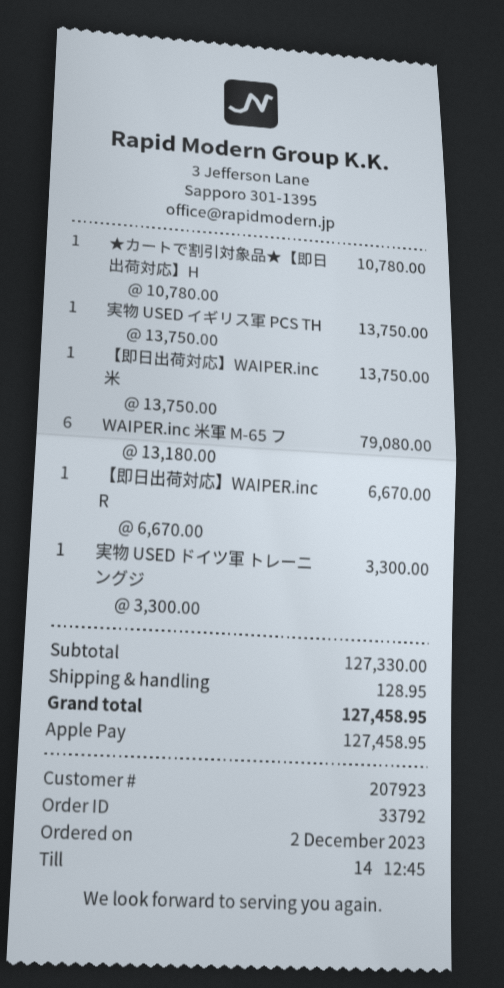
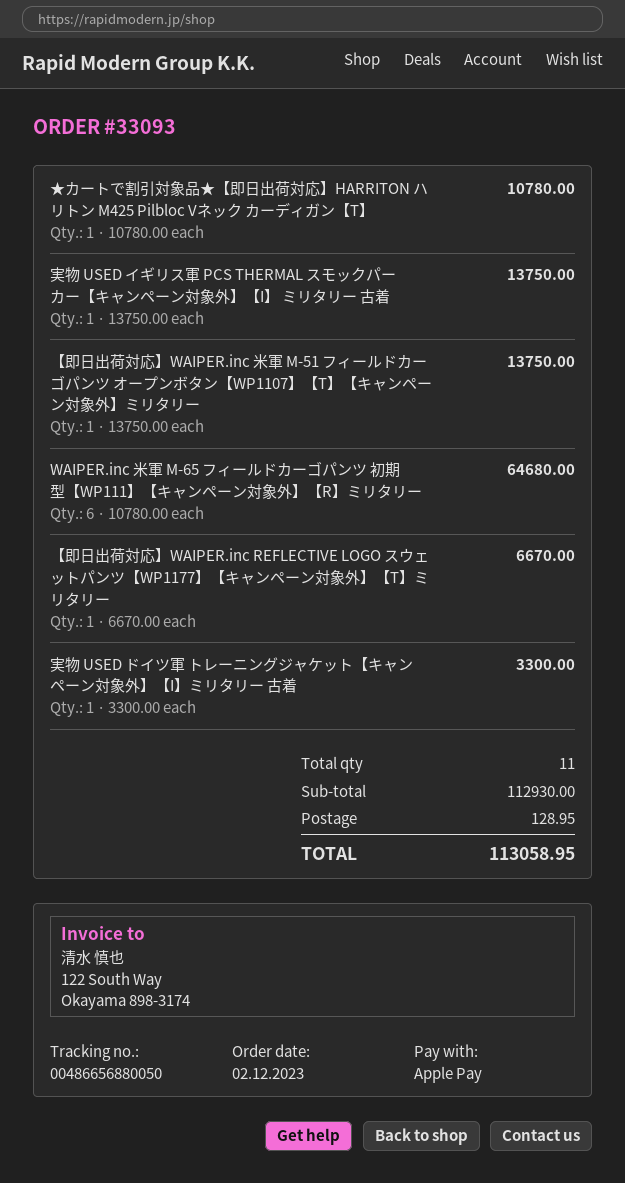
order number: 33792 -> 33093
WAIPER.inc 米軍 M-65 フ: 6 x 13180.00 = 79080.00 -> 6 x 10780.00 = 64680.00
subtotal: 127330.00 -> 112930.00
total: 127458.95 -> 113058.95

